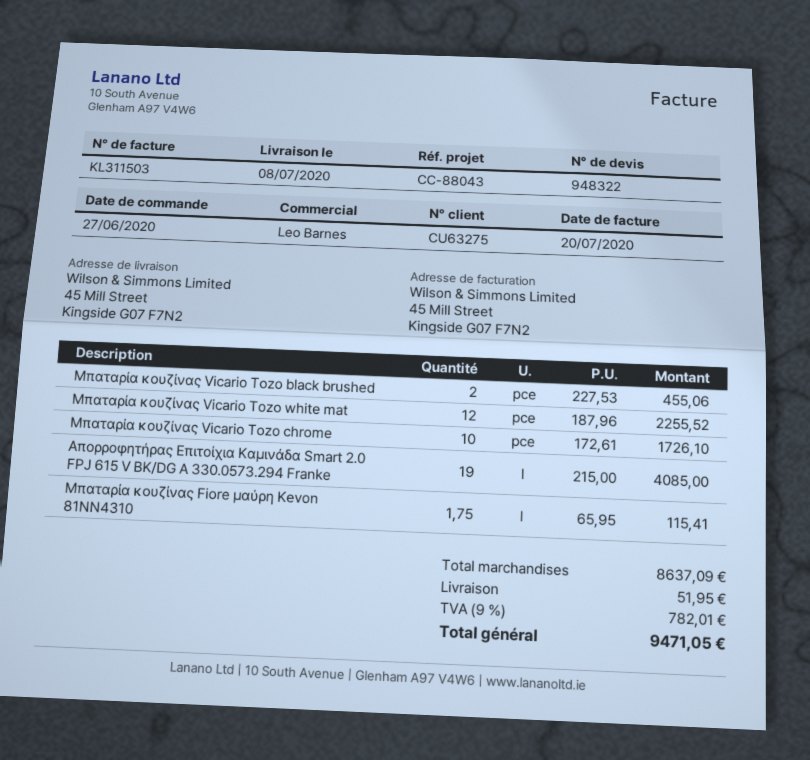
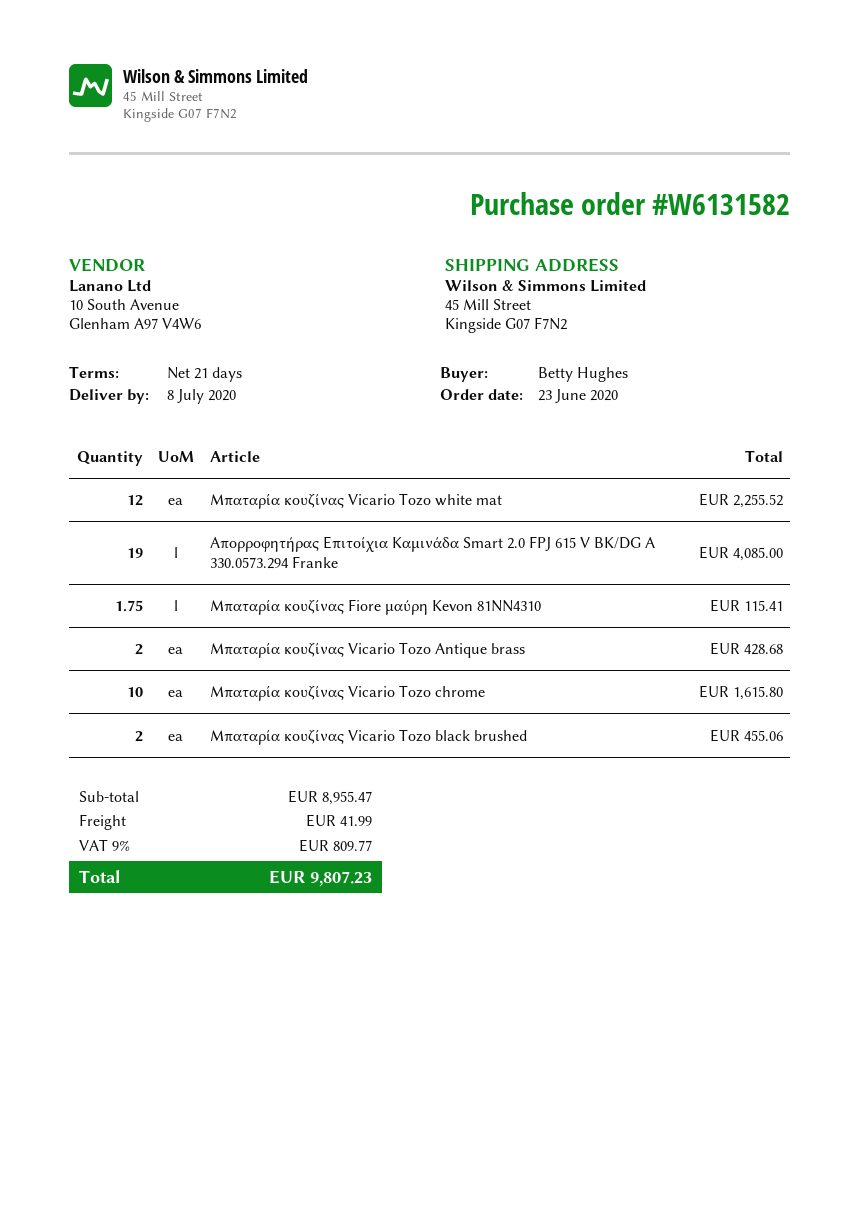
order date: 2020-06-27 -> 2020-06-23
Μπαταρία κουζίνας Vicario Tozo chrome: 10 for 1726.10 -> 10 for 1615.80
Μπαταρία κουζίνας Vicario Tozo Antique brass: none -> 2 for 428.68
subtotal: 8637.09 -> 8955.47
shipping: 51.95 -> 41.99
tax: 9% = 782.01 -> 9% = 809.77
total: 9471.05 -> 9807.23

